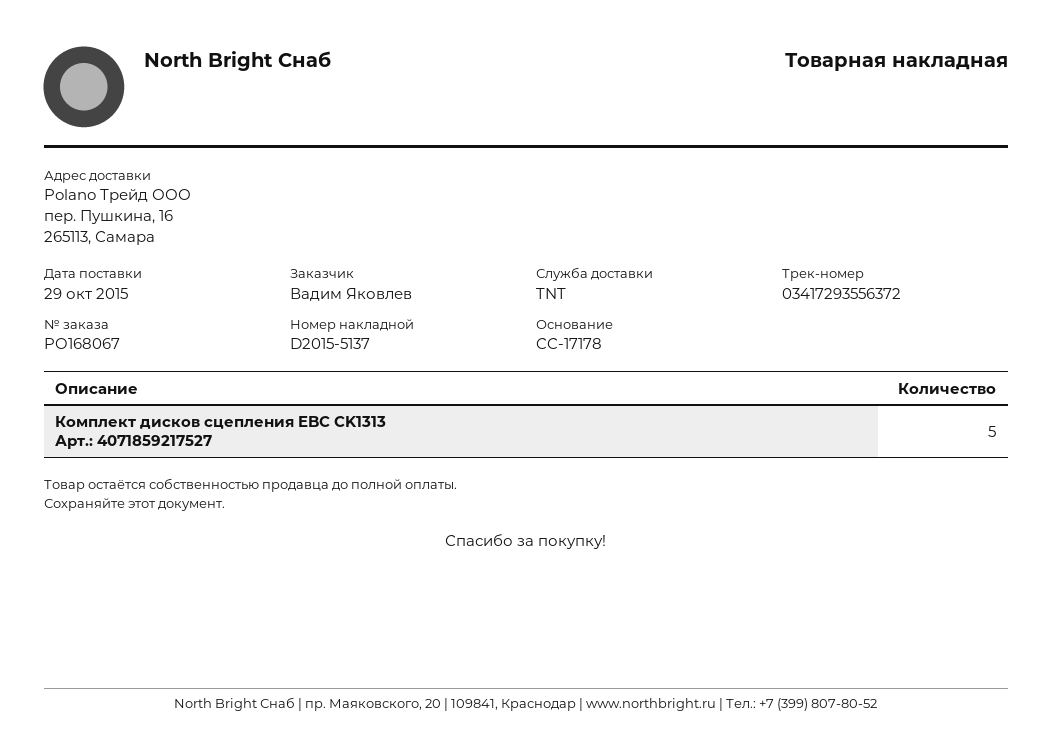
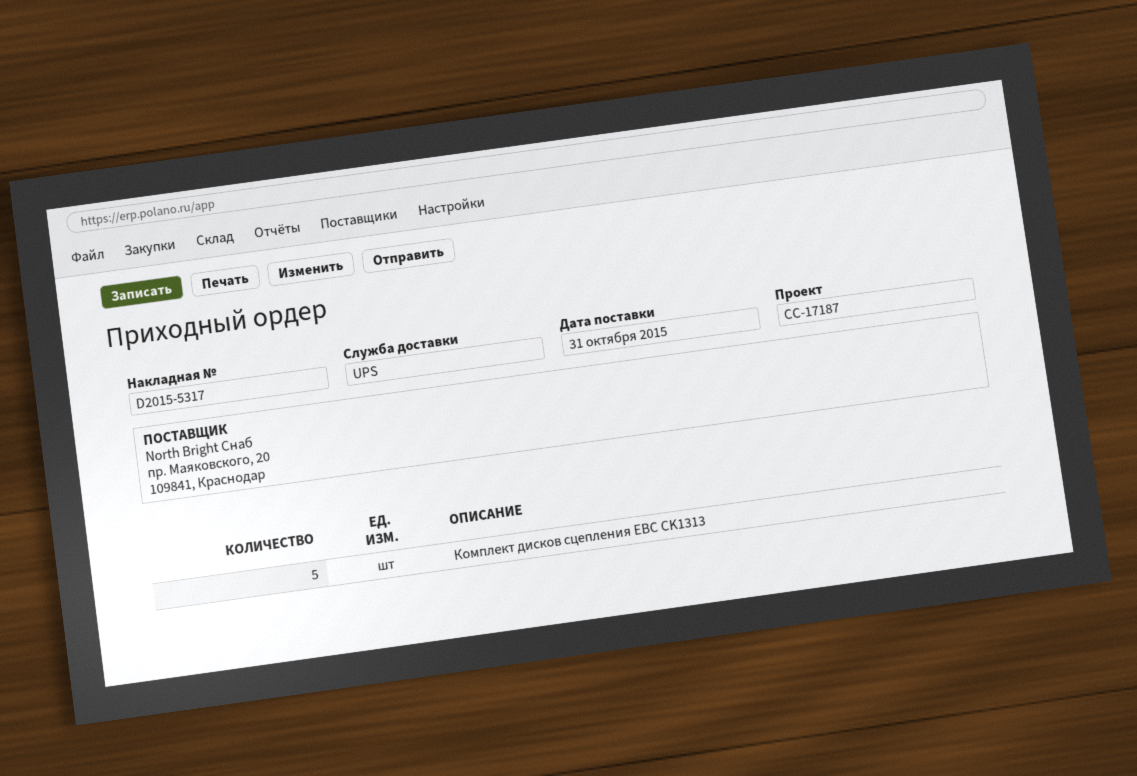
delivery note number: D2015-5137 -> D2015-5317
delivery date: 2015-10-29 -> 2015-10-31
reference: CC-17178 -> CC-17187
shipping method: TNT -> UPS

